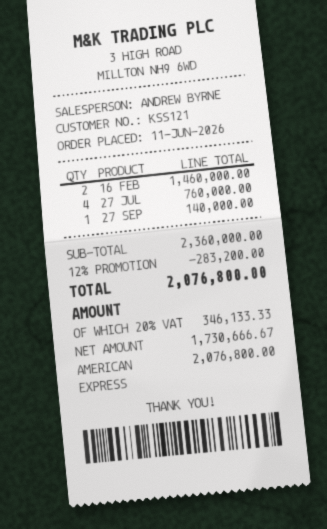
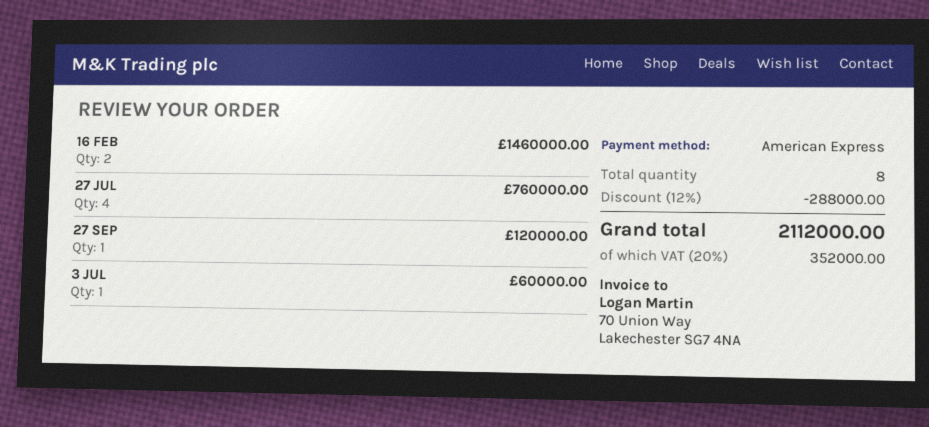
27 SEP: 1 for 140000.00 -> 1 for 120000.00
3 JUL: none -> 1 for 60000.00
discount: 12% = 283200.00 -> 12% = 288000.00
tax: 20% = 346133.33 -> 20% = 352000.00
total: 2076800.00 -> 2112000.00

